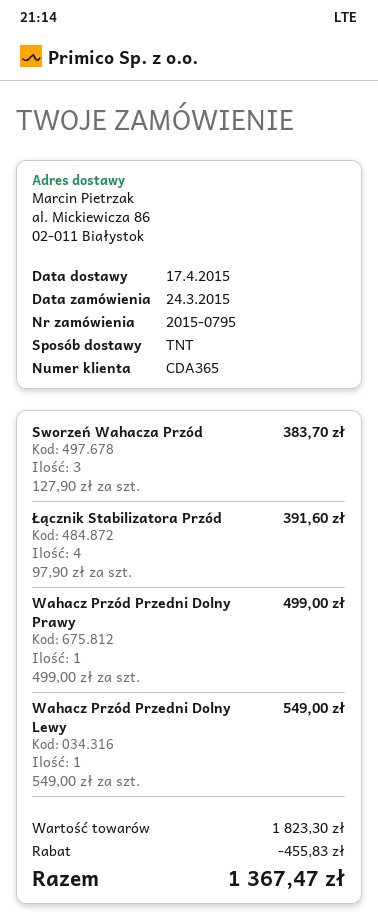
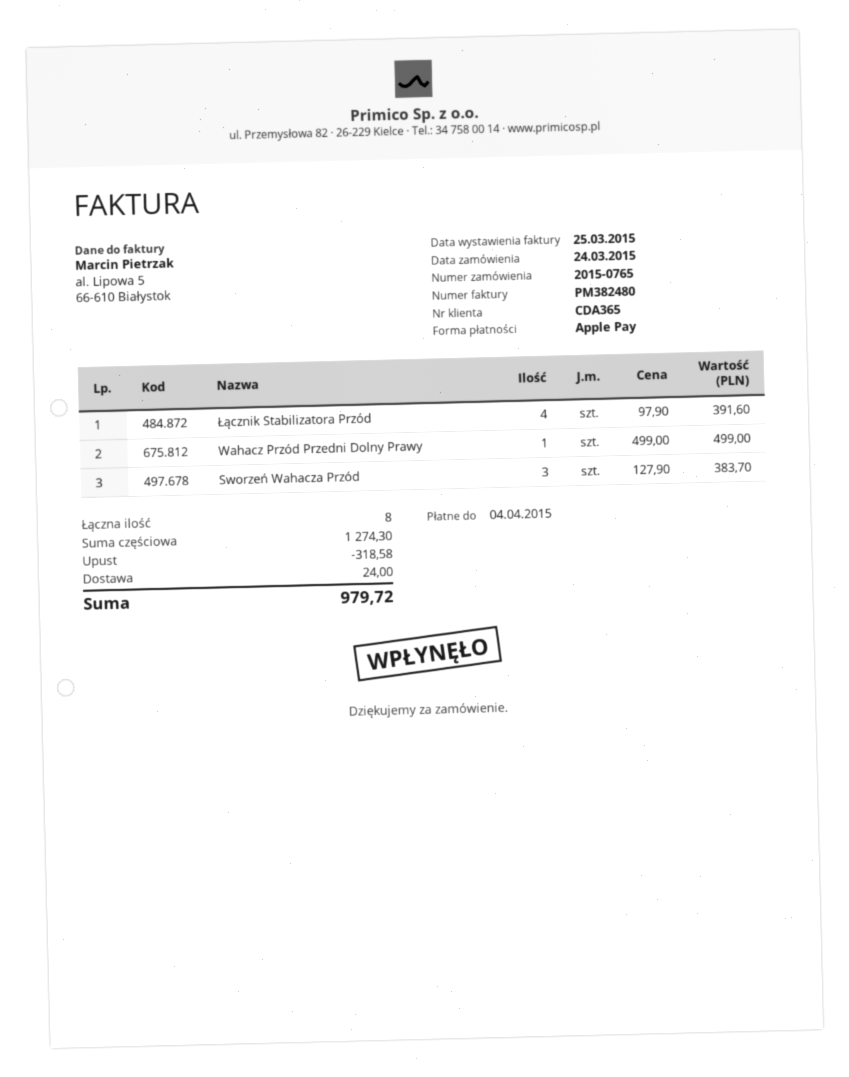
order number: 2015-0795 -> 2015-0765
Wahacz Przód Przedni Dolny Lewy: 1 x 549.00 = 549.00 -> none
subtotal: 1823.30 -> 1274.30
discount: 455.83 -> 318.58
shipping: none -> 24.00
total: 1367.47 -> 979.72

